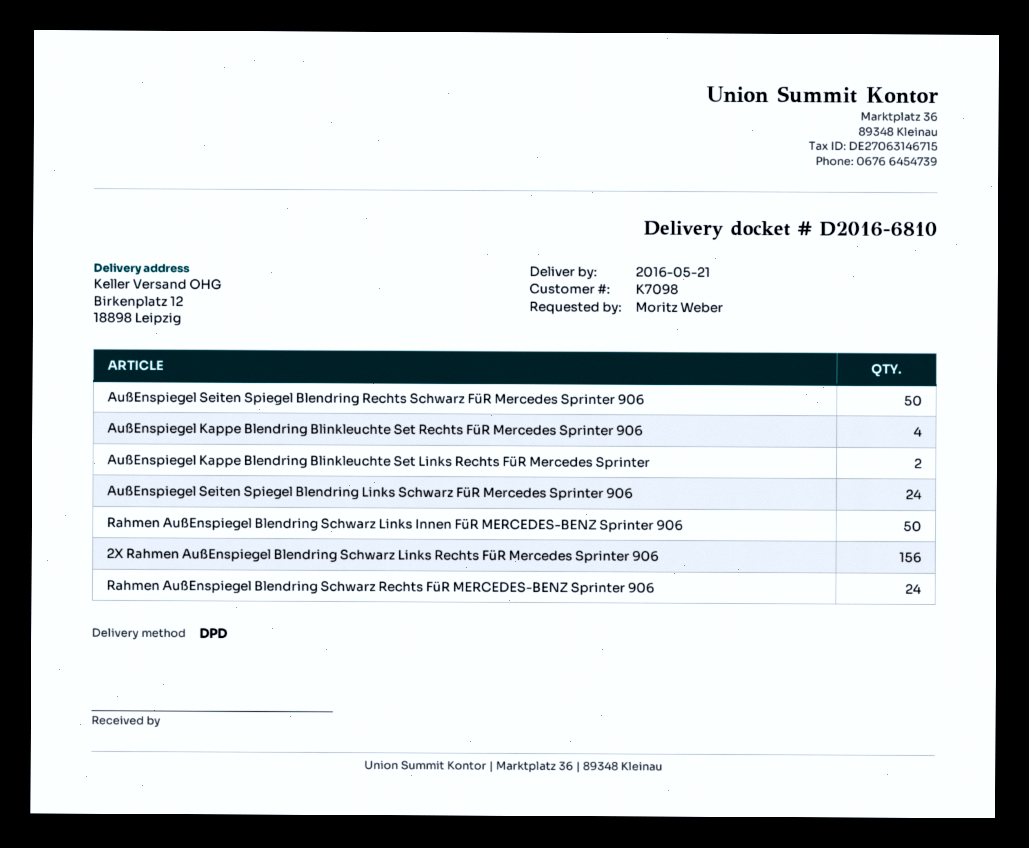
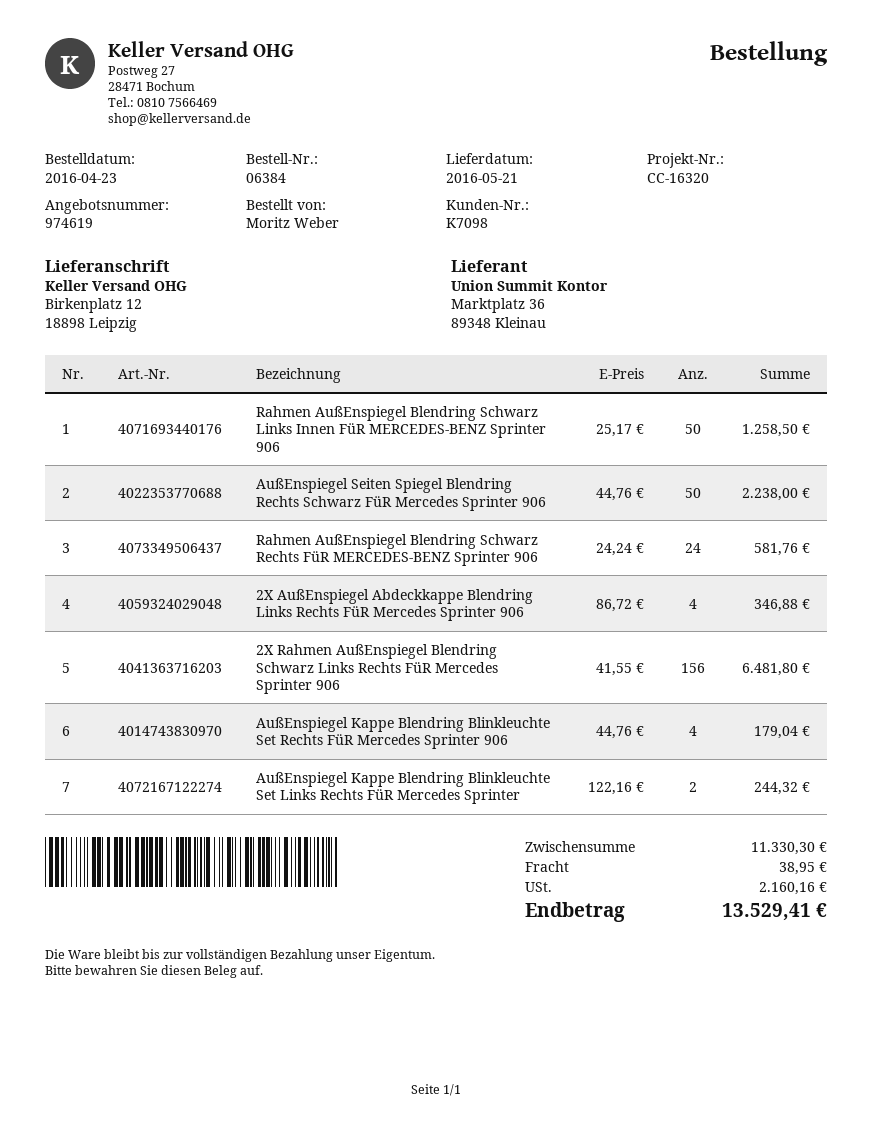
AußEnspiegel Seiten Spiegel Blendring Links Schwarz FüR Mercedes Sprinter 906: 24 -> none
2X AußEnspiegel Abdeckkappe Blendring Links Rechts FüR Mercedes Sprinter 906: none -> 4

